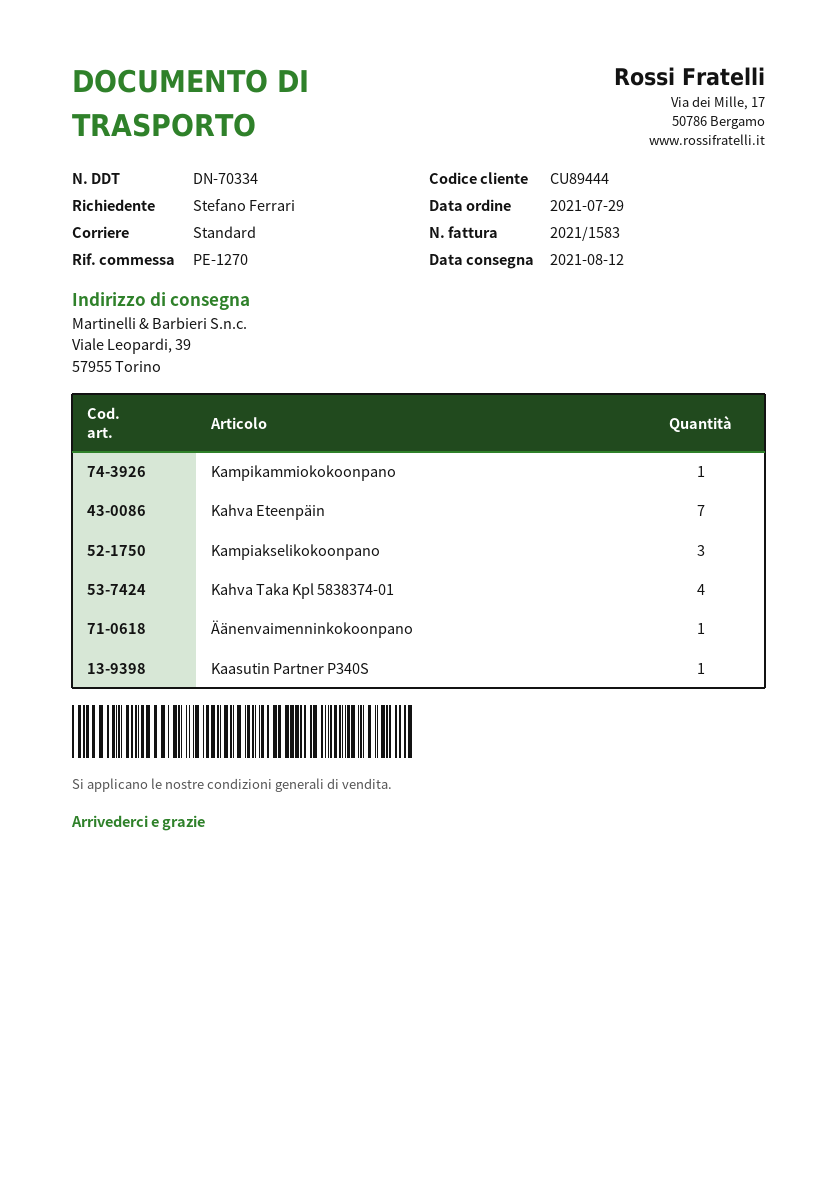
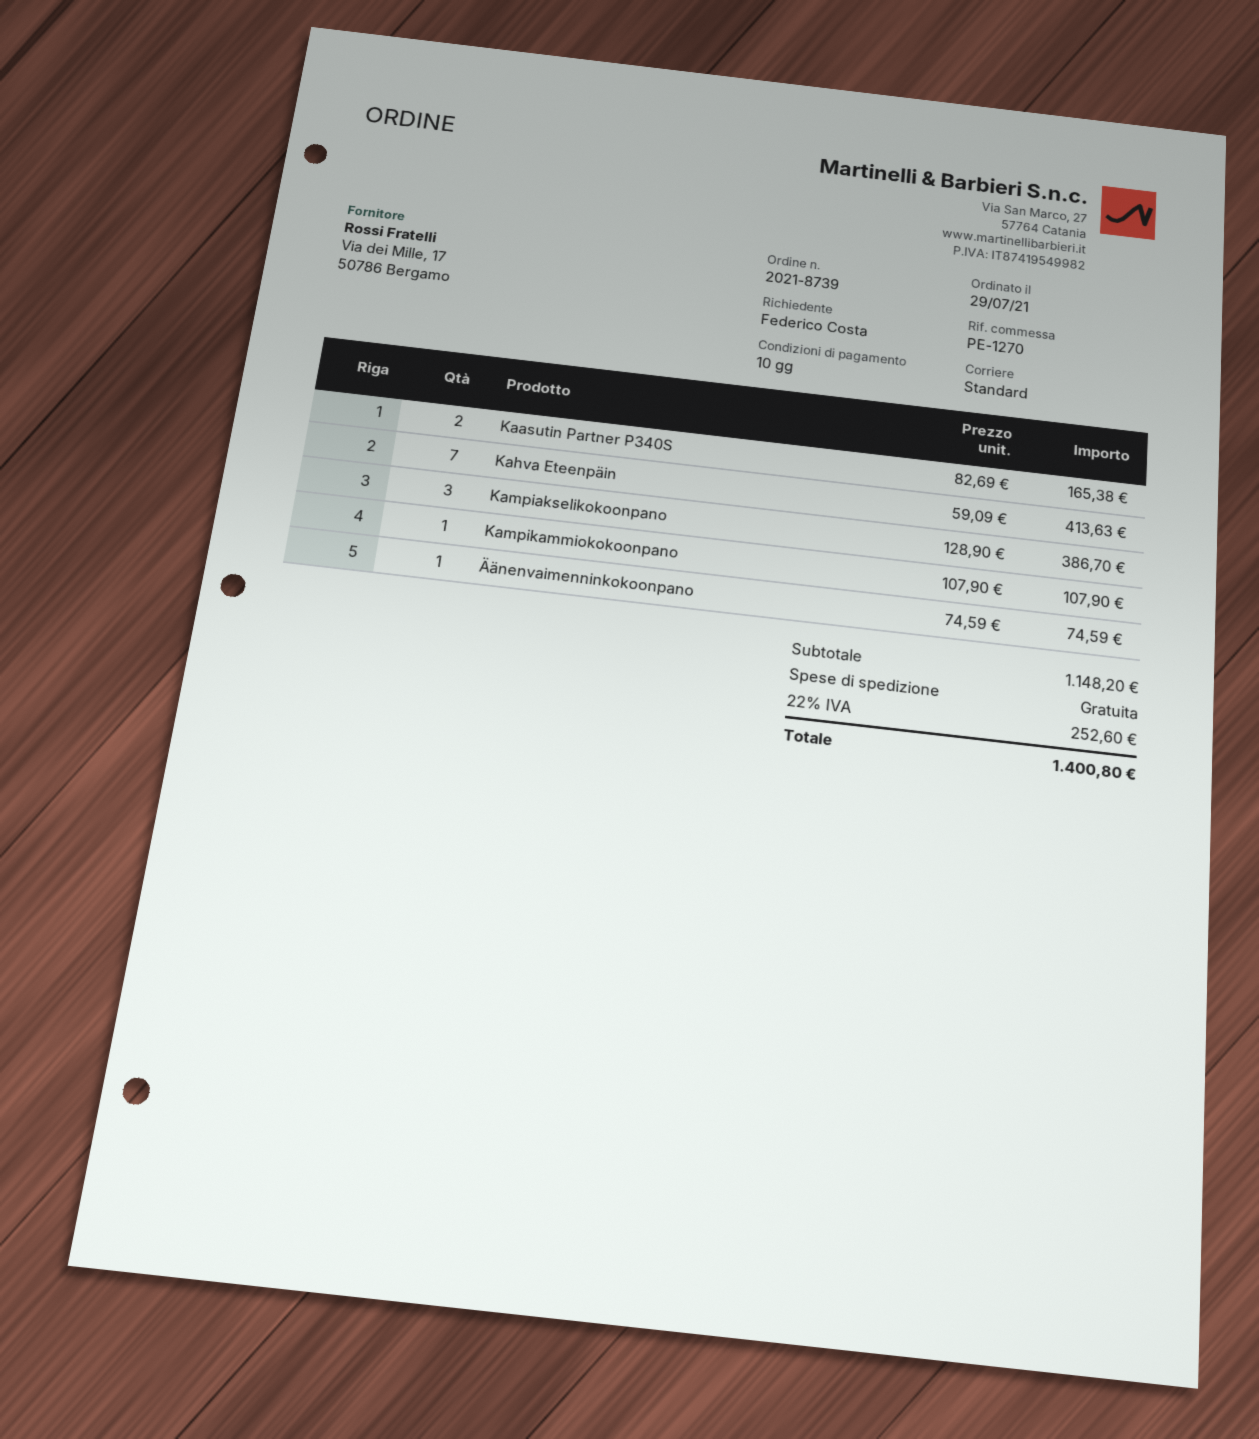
ordered by: Stefano Ferrari -> Federico Costa
Kahva Taka Kpl 5838374-01: 4 -> none
Kaasutin Partner P340S: 1 -> 2

